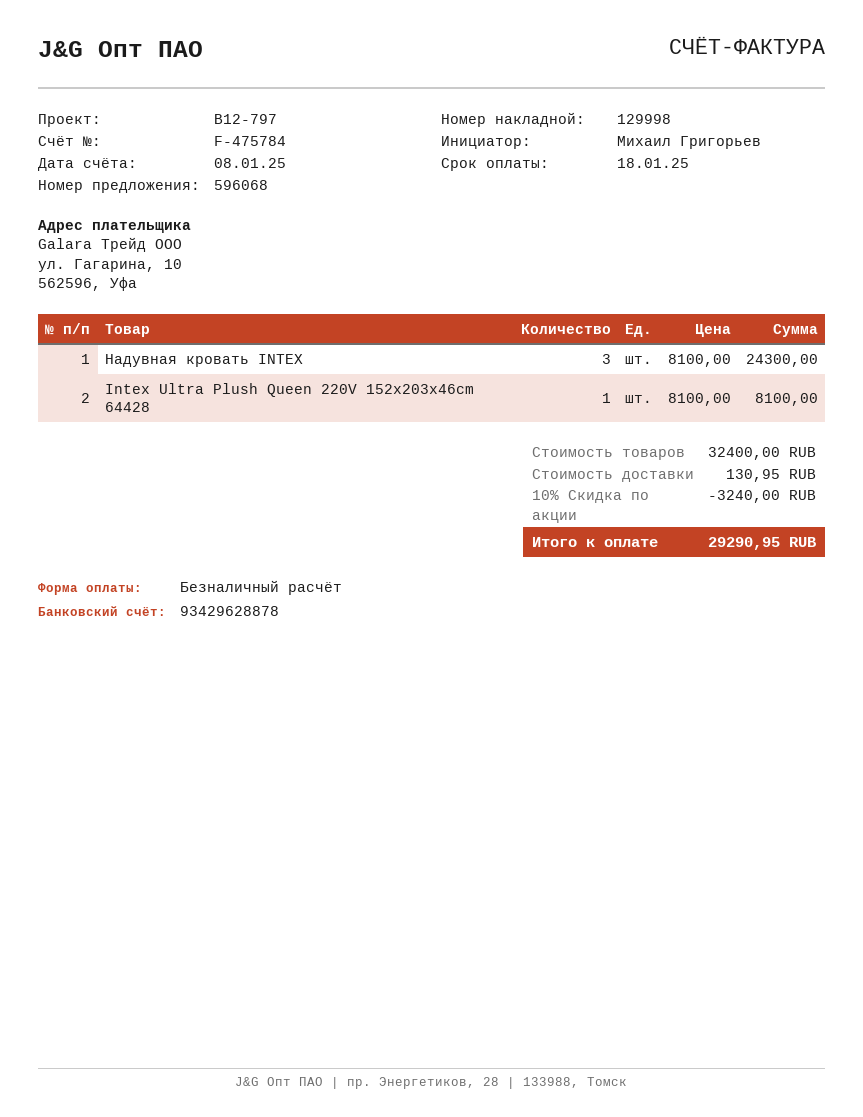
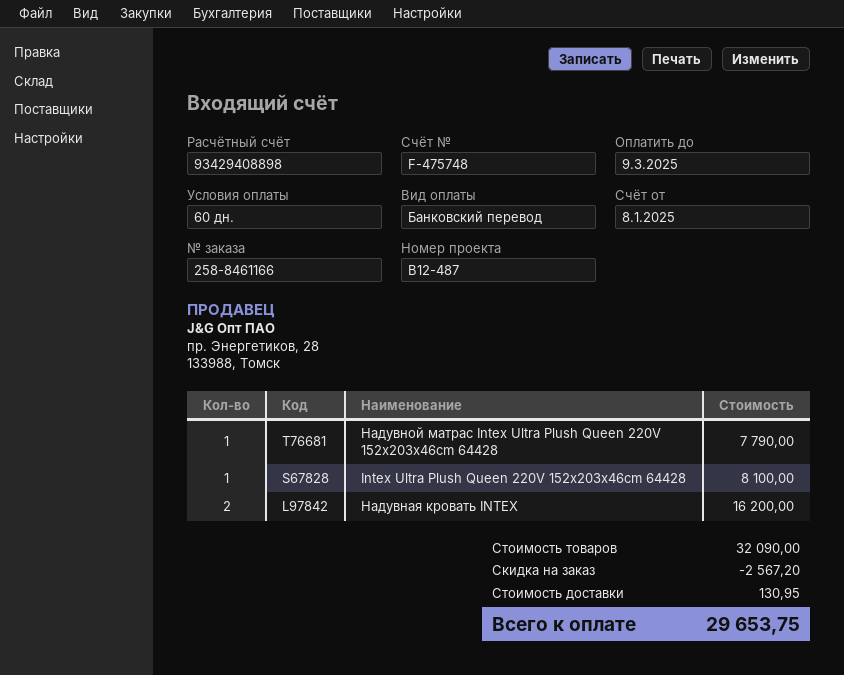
invoice number: F-475784 -> F-475748
due date: 2025-01-18 -> 2025-03-09
reference: B12-797 -> B12-487
bank account: 93429628878 -> 93429408898
Надувная кровать INTEX: 3 for 24300.00 -> 2 for 16200.00
Надувной матрас Intex Ultra Plush Queen 220V 152x203x46cm 64428: none -> 1 for 7790.00
subtotal: 32400.00 -> 32090.00
discount: 3240.00 -> 2567.20
total: 29290.95 -> 29653.75

